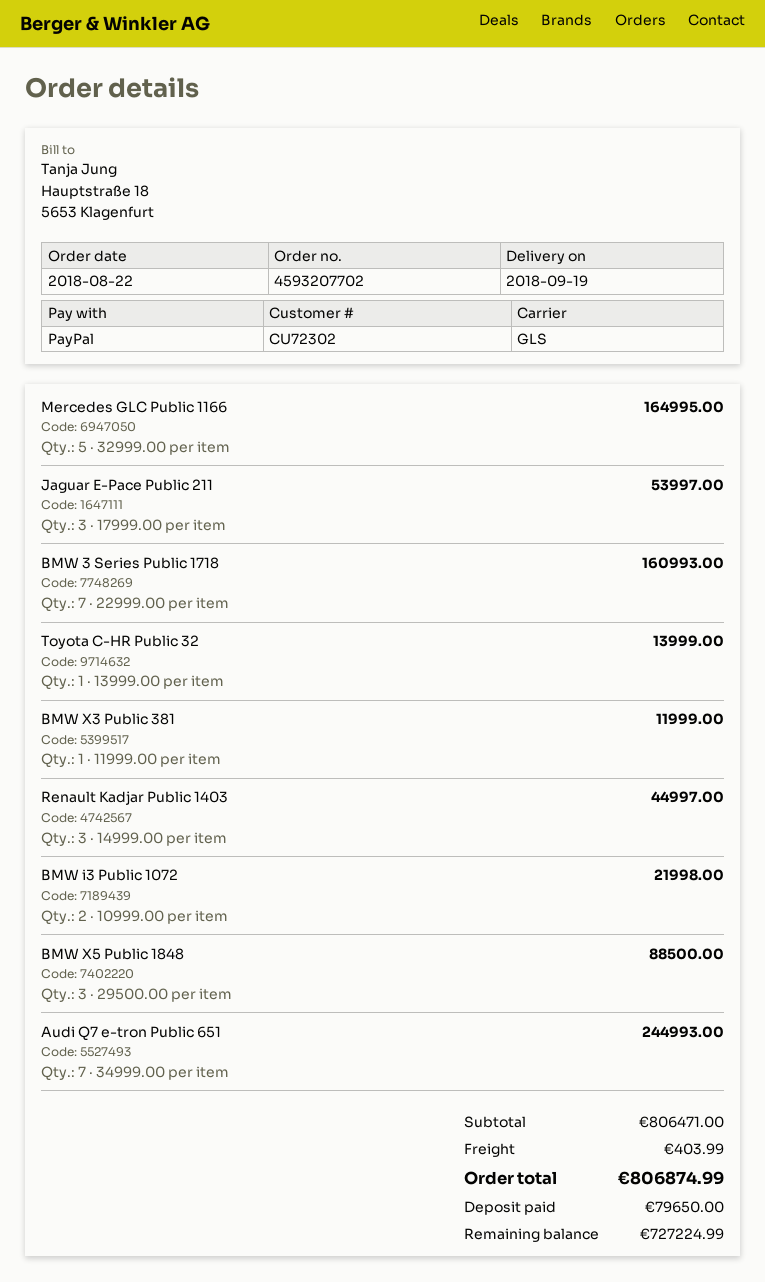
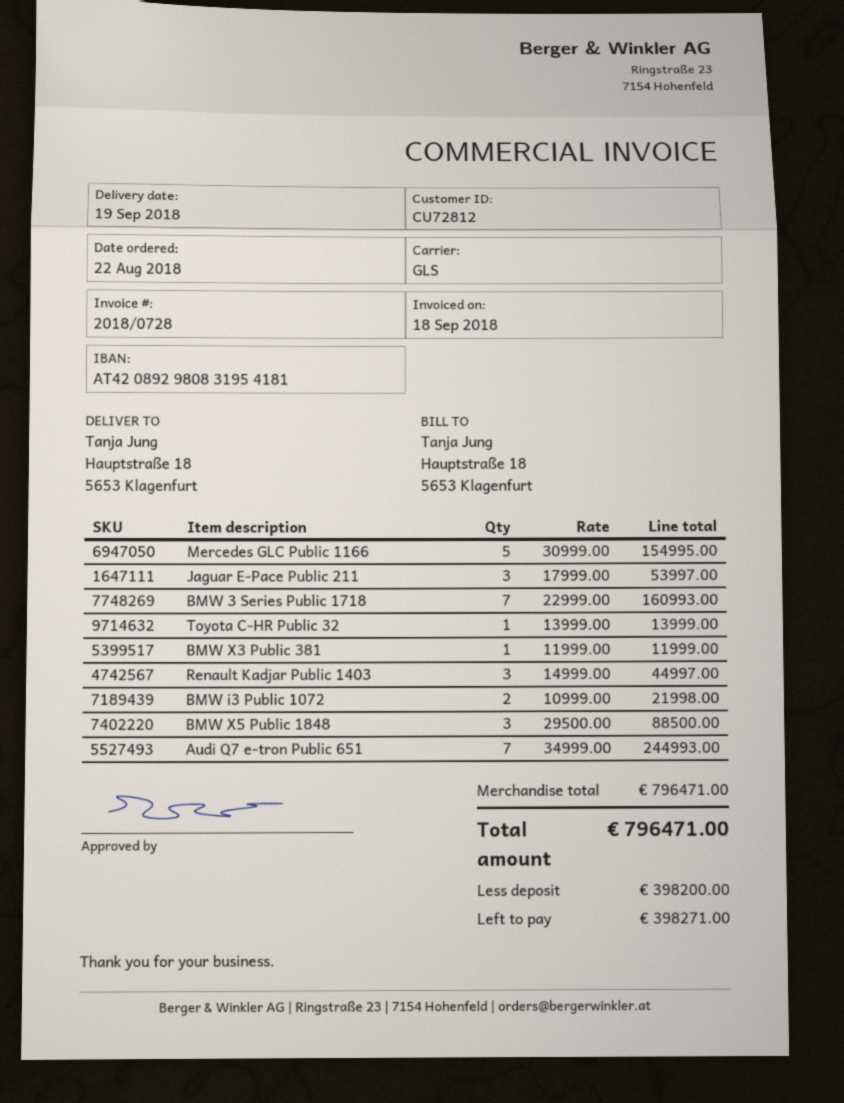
customer number: CU72302 -> CU72812
Mercedes GLC Public 1166: 5 x 32999.00 = 164995.00 -> 5 x 30999.00 = 154995.00
subtotal: 806471.00 -> 796471.00
shipping: 403.99 -> none
total: 806874.99 -> 796471.00
deposit: 79650.00 -> 398200.00
balance: 727224.99 -> 398271.00

